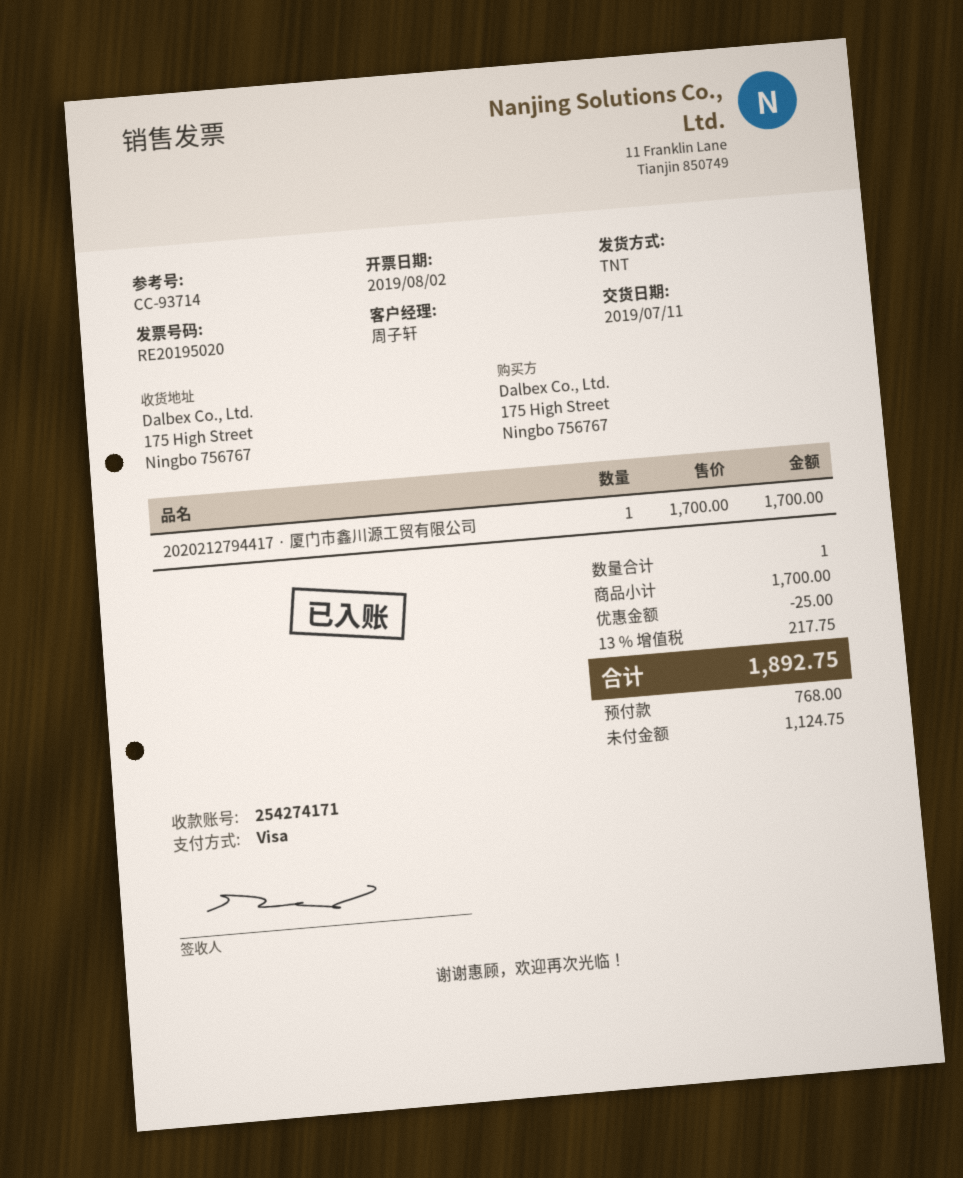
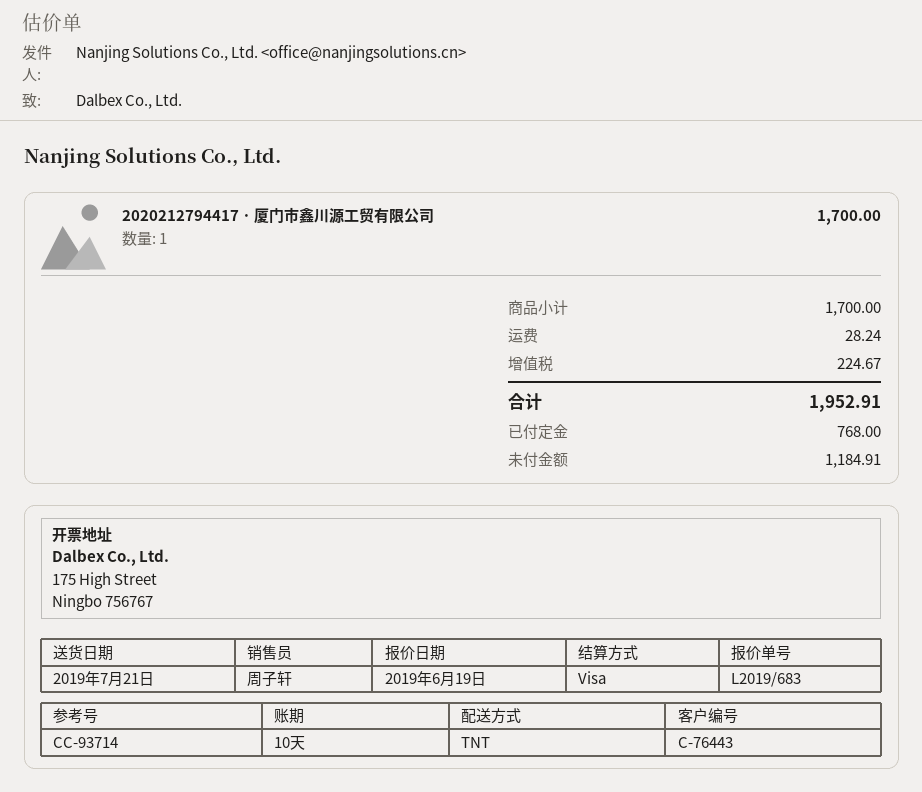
delivery date: 2019-07-11 -> 2019-07-21
discount: 25.00 -> none
shipping: none -> 28.24
tax: 217.75 -> 224.67
total: 1892.75 -> 1952.91
balance: 1124.75 -> 1184.91

